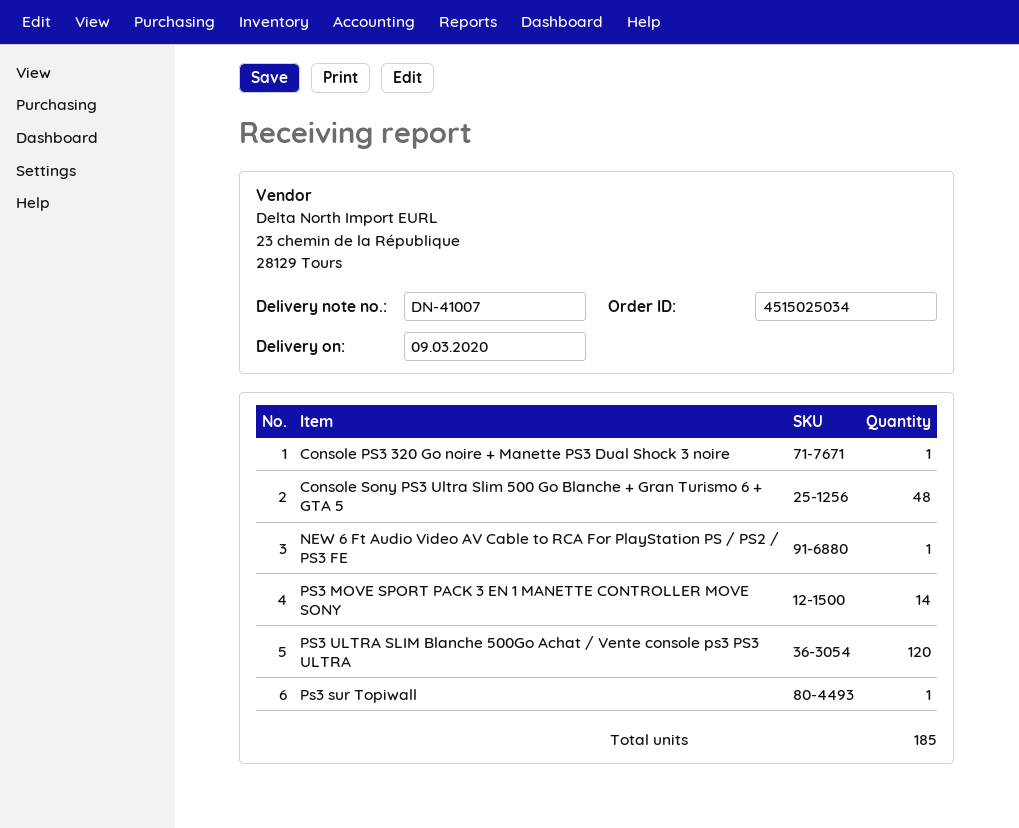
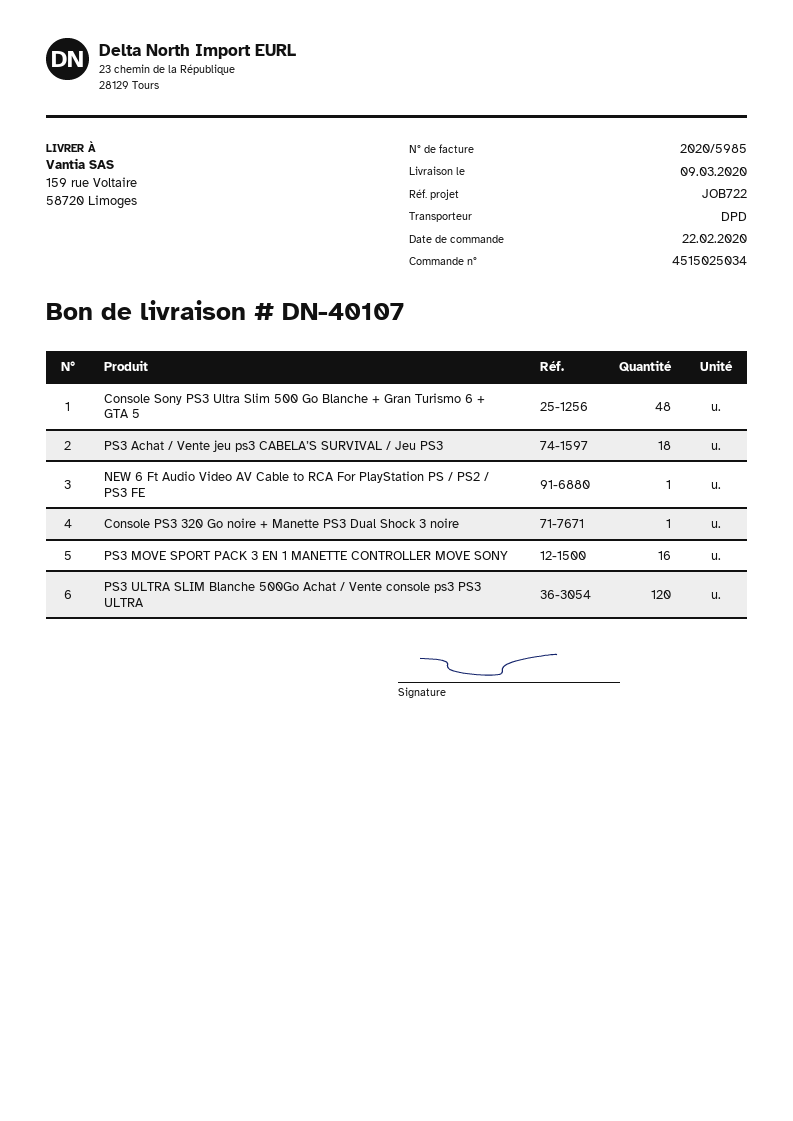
delivery note number: DN-41007 -> DN-40107
PS3 MOVE SPORT PACK 3 EN 1 MANETTE CONTROLLER MOVE SONY: 14 -> 16
Ps3 sur Topiwall: 1 -> none
PS3 Achat / Vente jeu ps3 CABELA’S SURVIVAL / Jeu PS3: none -> 18

